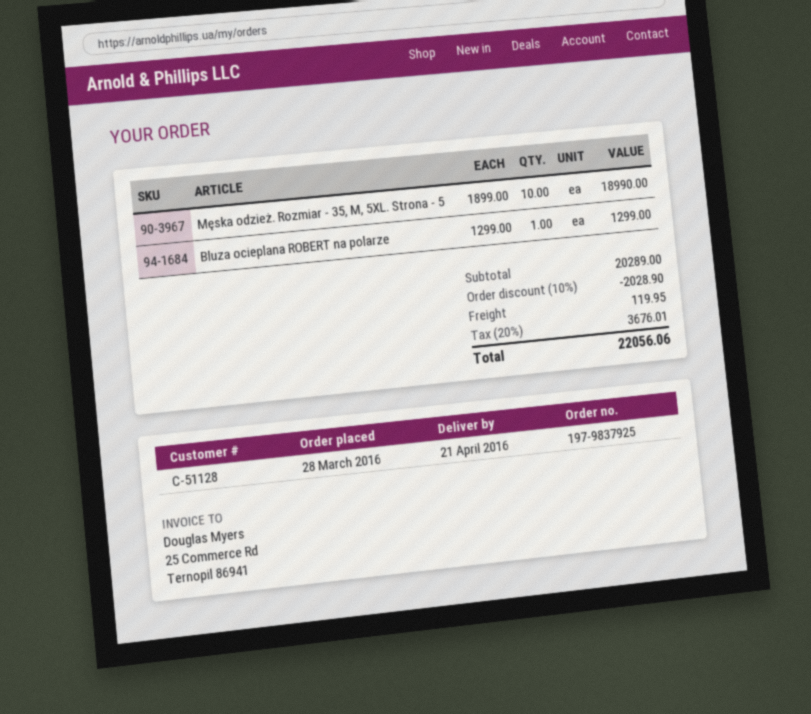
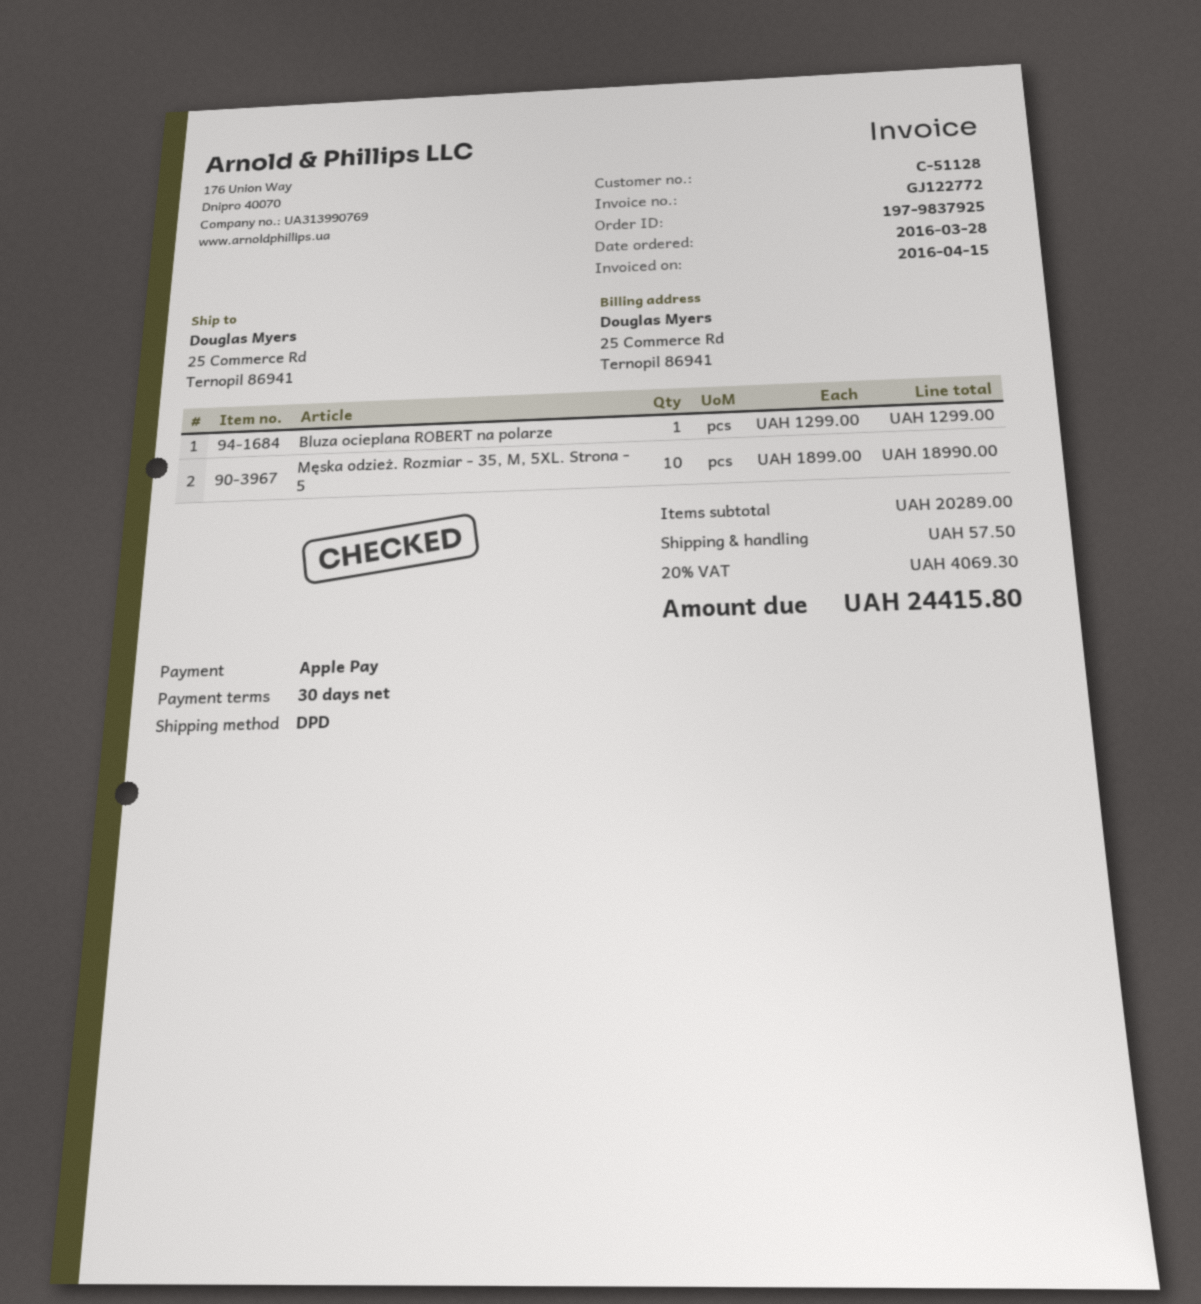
discount: 10% = 2028.90 -> none
shipping: 119.95 -> 57.50
tax: 20% = 3676.01 -> 20% = 4069.30
total: 22056.06 -> 24415.80

